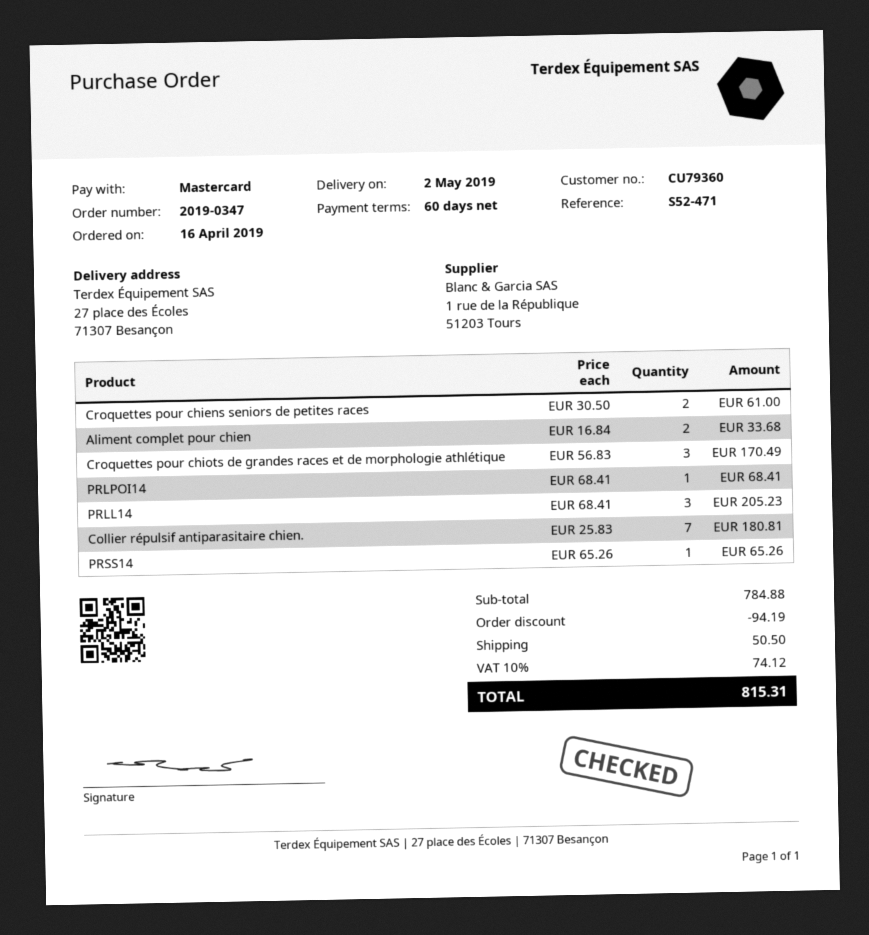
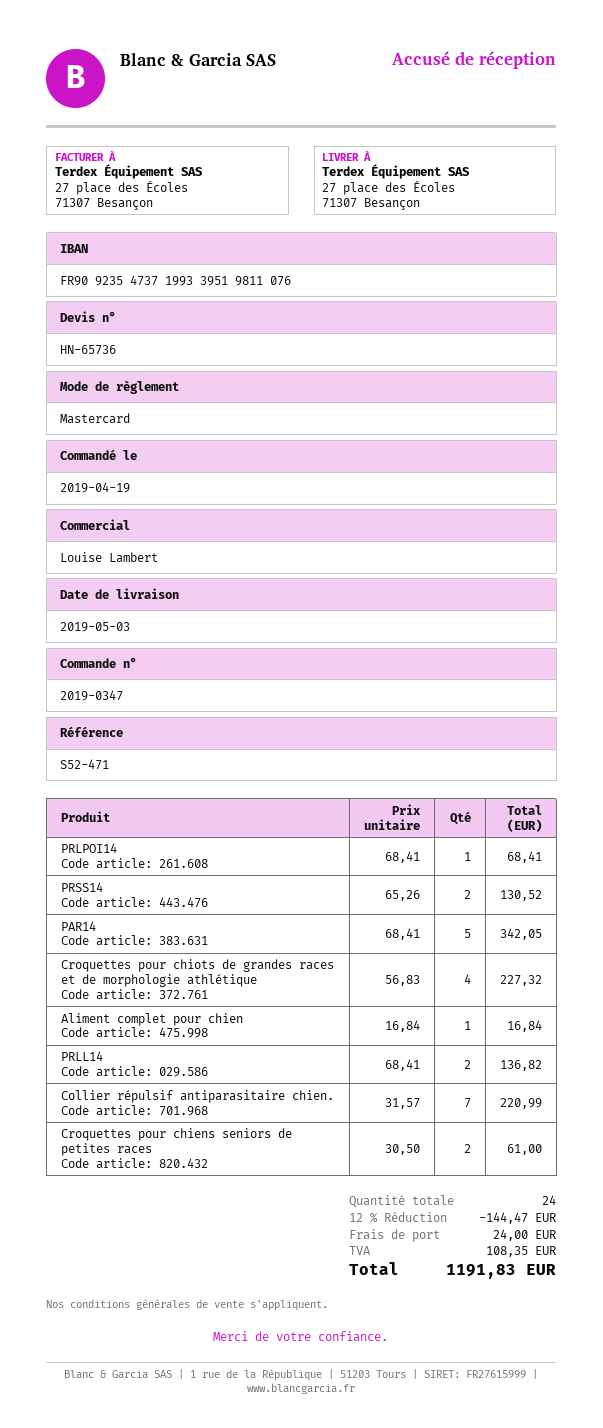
order date: 2019-04-16 -> 2019-04-19
delivery date: 2019-05-02 -> 2019-05-03
Aliment complet pour chien: 2 x 16.84 = 33.68 -> 1 x 16.84 = 16.84
Croquettes pour chiots de grandes races et de morphologie athlétique: 3 x 56.83 = 170.49 -> 4 x 56.83 = 227.32
PRLL14: 3 x 68.41 = 205.23 -> 2 x 68.41 = 136.82
Collier répulsif antiparasitaire chien.: 7 x 25.83 = 180.81 -> 7 x 31.57 = 220.99
PRSS14: 1 x 65.26 = 65.26 -> 2 x 65.26 = 130.52
PAR14: none -> 5 x 68.41 = 342.05
discount: 94.19 -> 144.47
shipping: 50.50 -> 24.00
tax: 74.12 -> 108.35
total: 815.31 -> 1191.83

